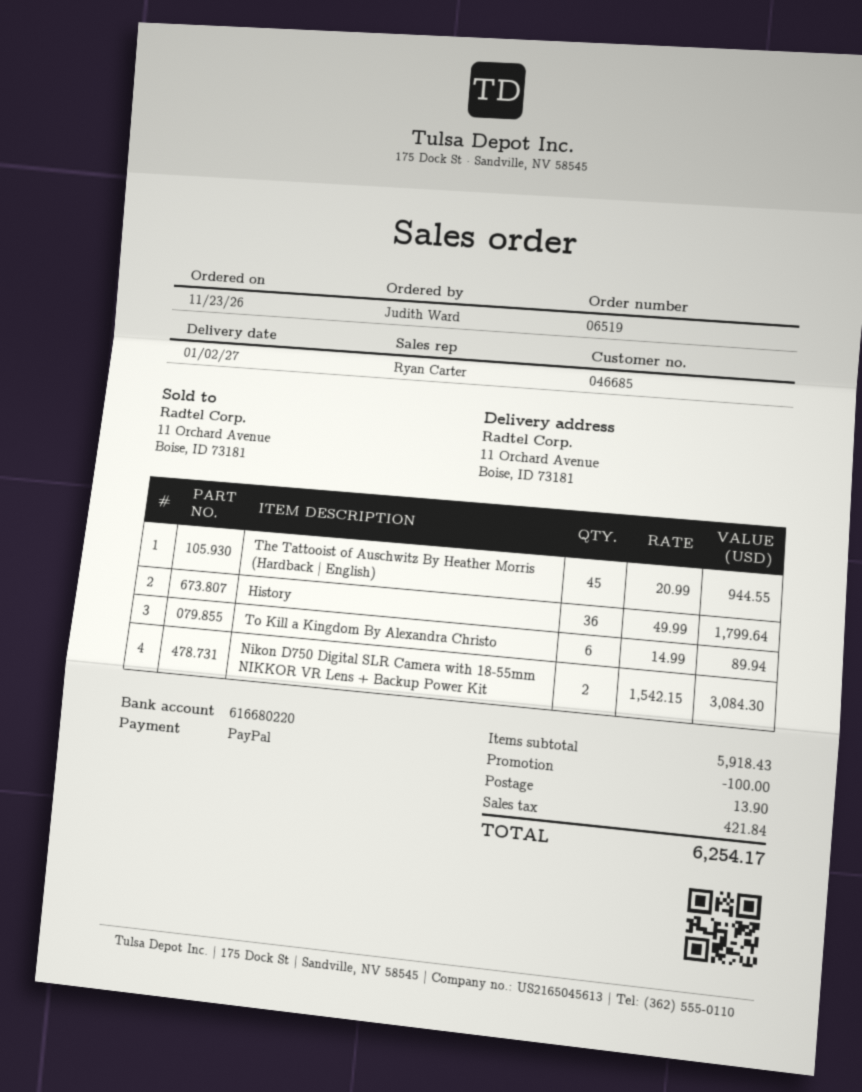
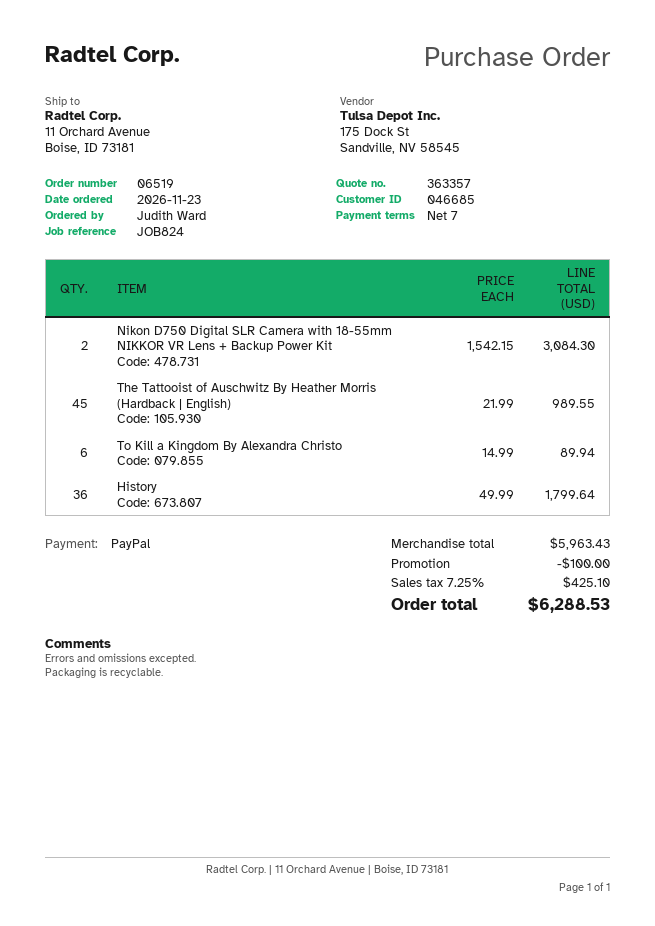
The Tattooist of Auschwitz By Heather Morris (Hardback | English): 45 x 20.99 = 944.55 -> 45 x 21.99 = 989.55
subtotal: 5918.43 -> 5963.43
shipping: 13.90 -> none
tax: 421.84 -> 425.10
total: 6254.17 -> 6288.53

